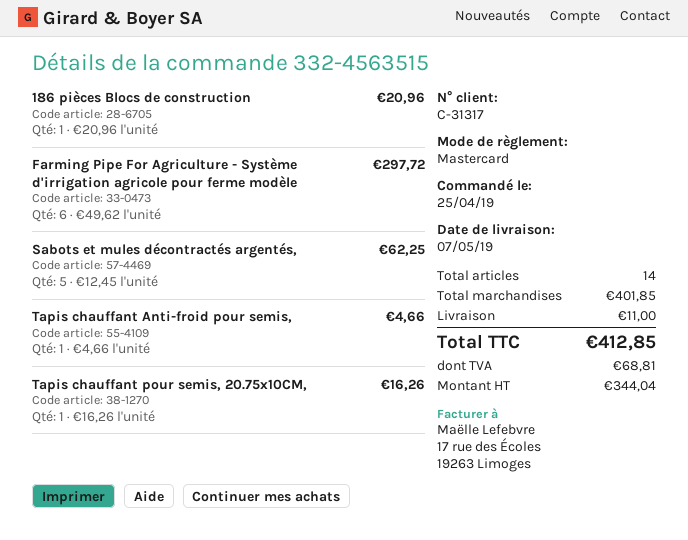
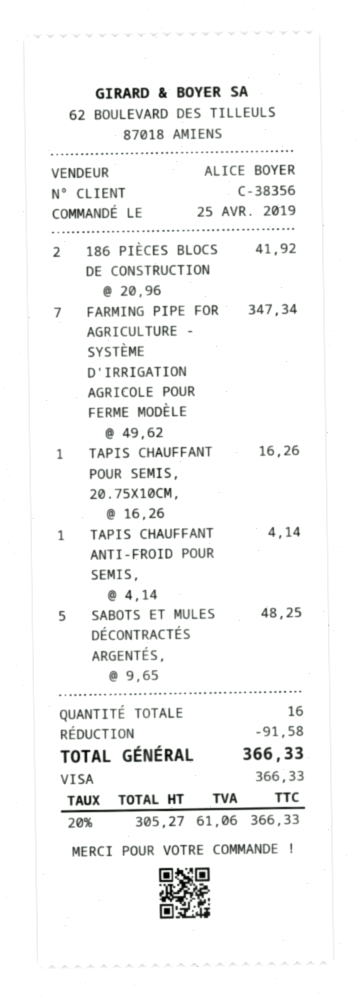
customer number: C-31317 -> C-38356
payment method: Mastercard -> Visa
186 pièces Blocs de construction: 1 x 20.96 = 20.96 -> 2 x 20.96 = 41.92
Farming Pipe For Agriculture - Système d'irrigation agricole pour ferme modèle: 6 x 49.62 = 297.72 -> 7 x 49.62 = 347.34
Sabots et mules décontractés argentés,: 5 x 12.45 = 62.25 -> 5 x 9.65 = 48.25
Tapis chauffant Anti-froid pour semis,: 1 x 4.66 = 4.66 -> 1 x 4.14 = 4.14
total quantity: 14 -> 16
discount: none -> 91.58
shipping: 11.00 -> none
net: 344.04 -> 305.27
tax: 68.81 -> 61.06
total: 412.85 -> 366.33

